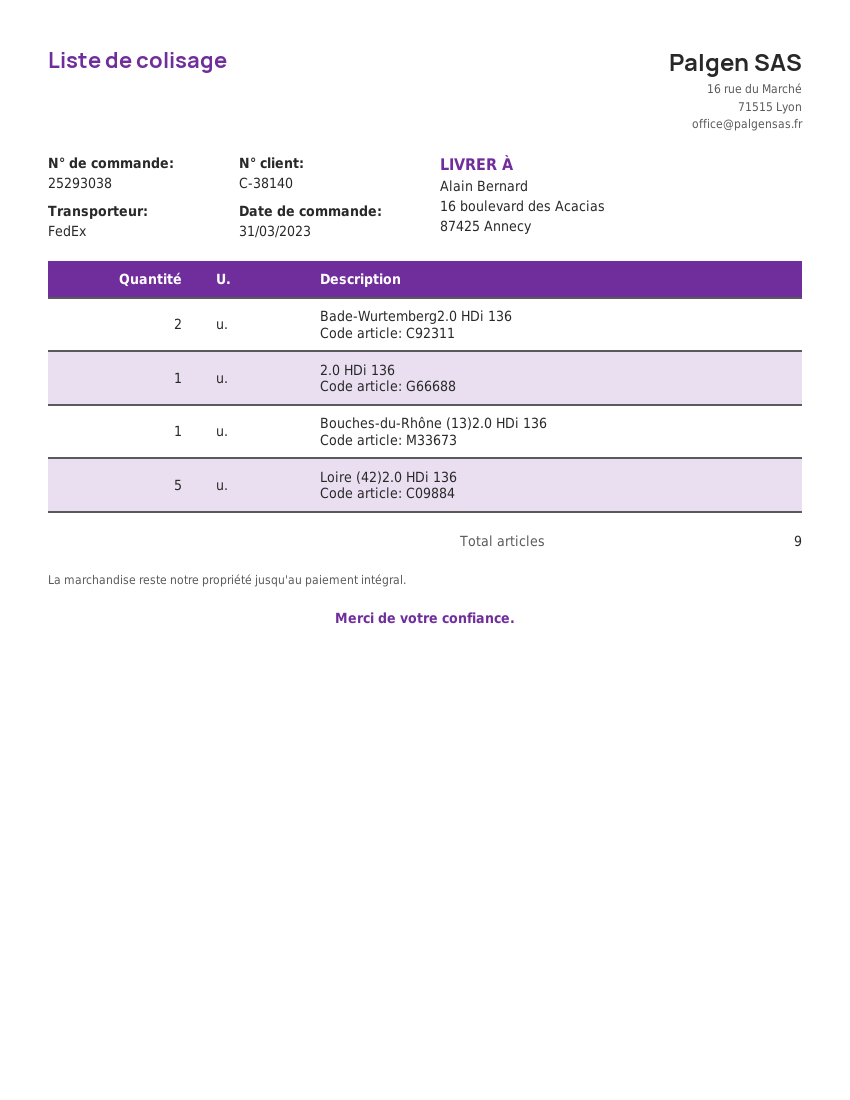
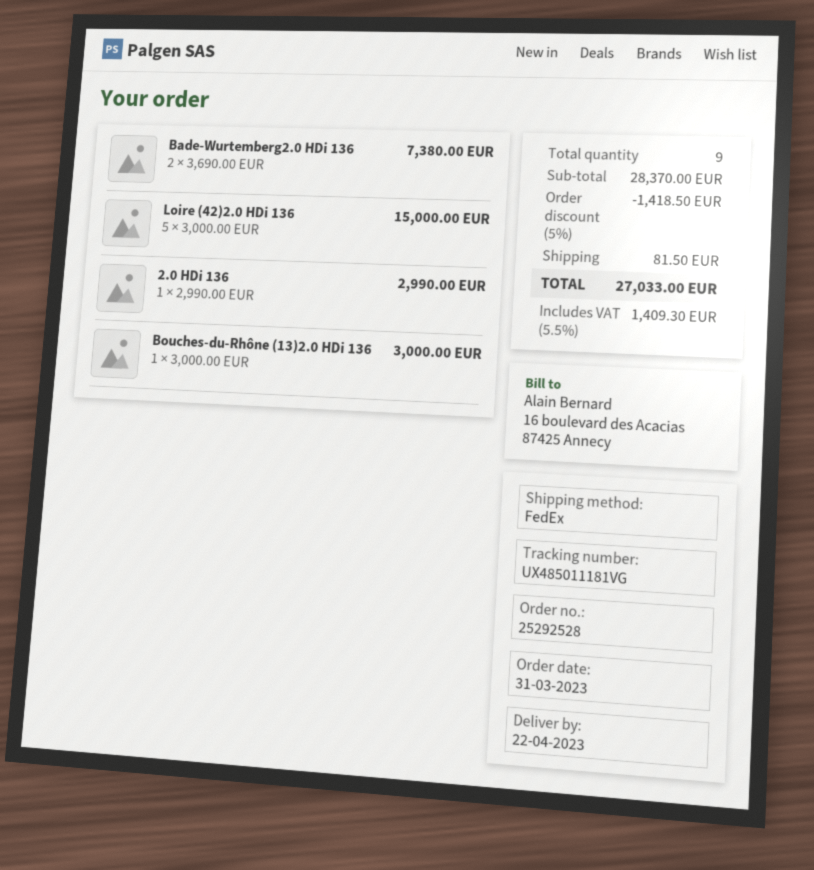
order number: 25293038 -> 25292528

